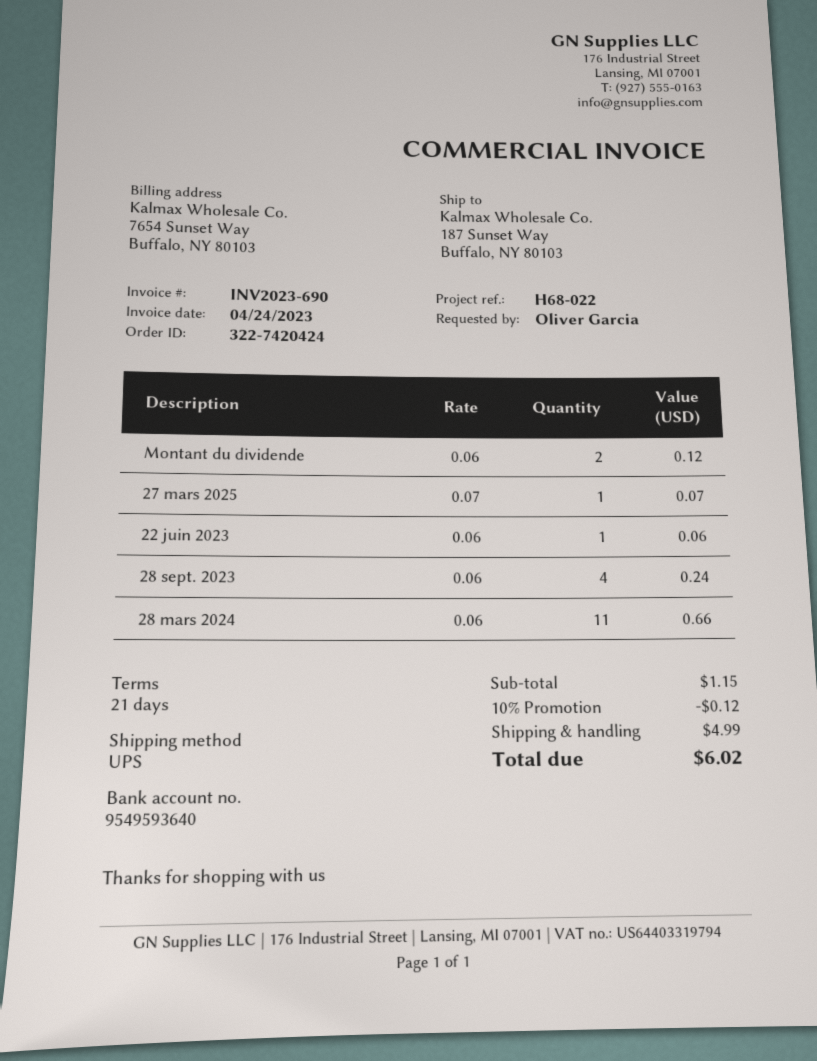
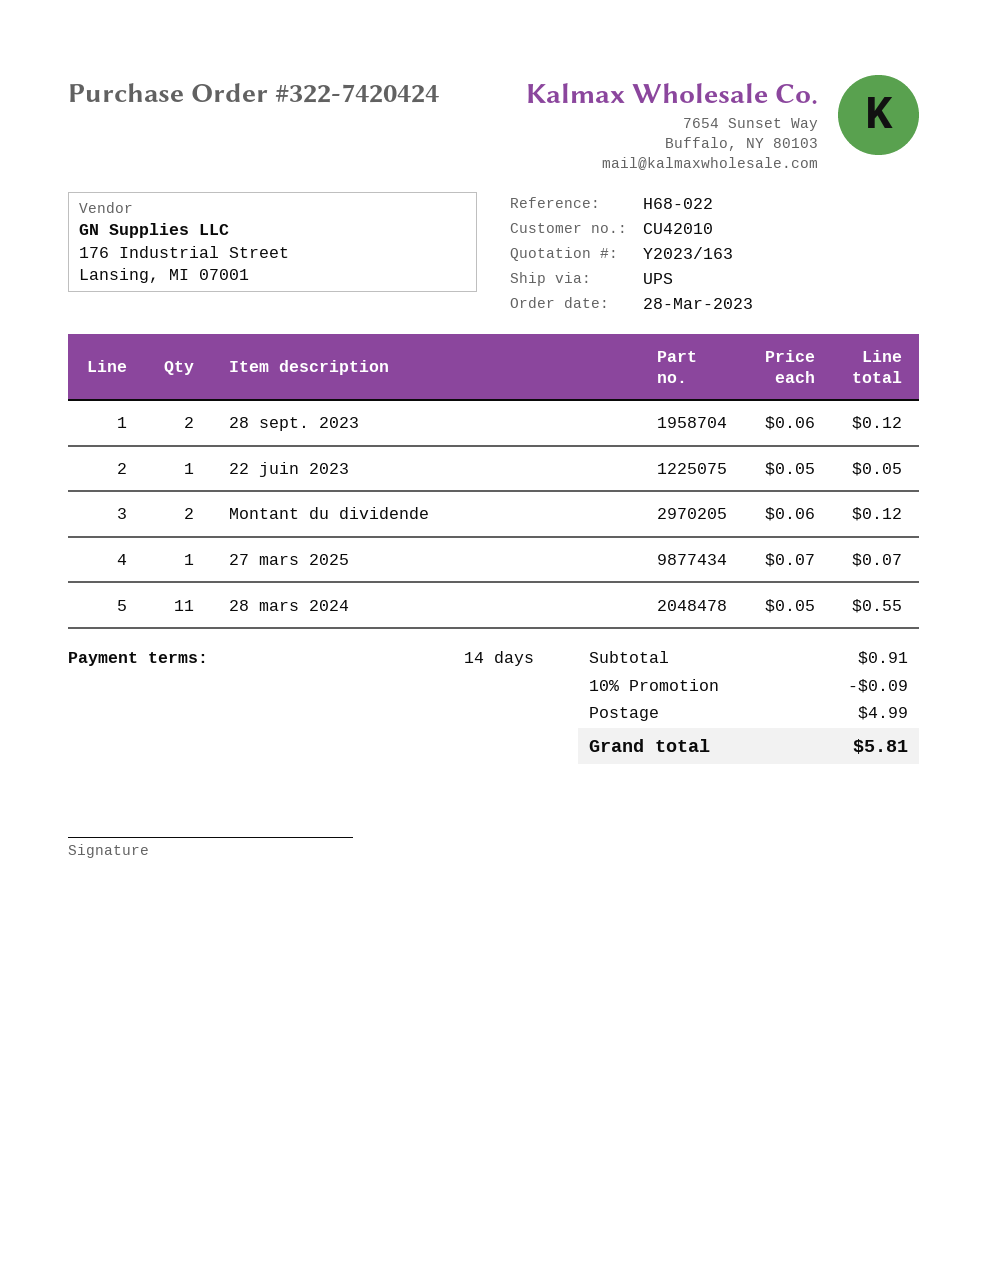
payment terms: 21 days -> 14 days
22 juin 2023: 1 x 0.06 = 0.06 -> 1 x 0.05 = 0.05
28 sept. 2023: 4 x 0.06 = 0.24 -> 2 x 0.06 = 0.12
28 mars 2024: 11 x 0.06 = 0.66 -> 11 x 0.05 = 0.55
subtotal: 1.15 -> 0.91
discount: 10% = 0.12 -> 10% = 0.09
total: 6.02 -> 5.81

